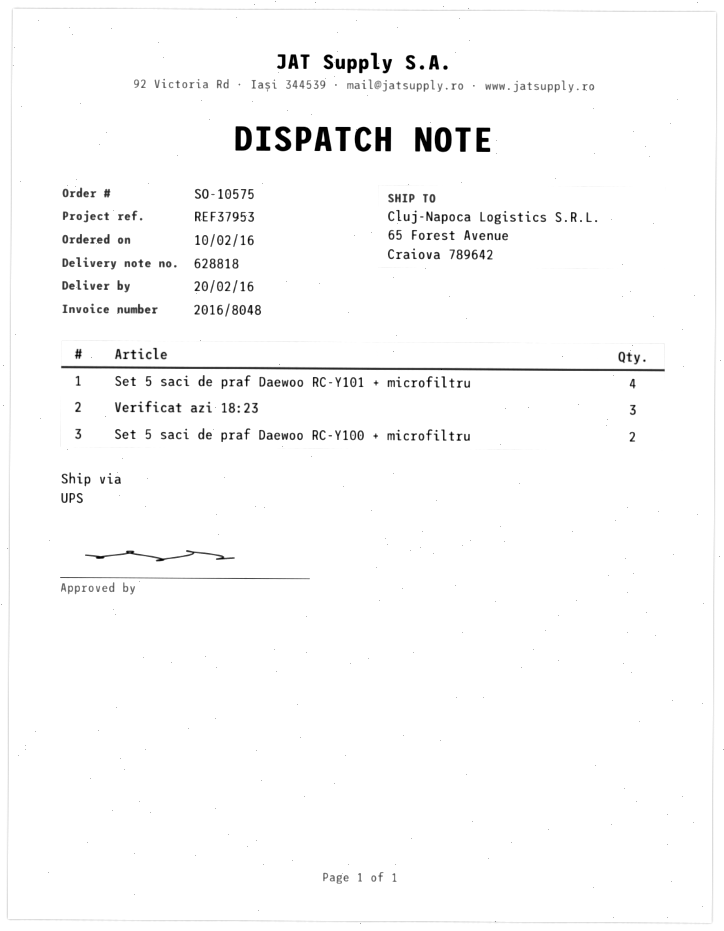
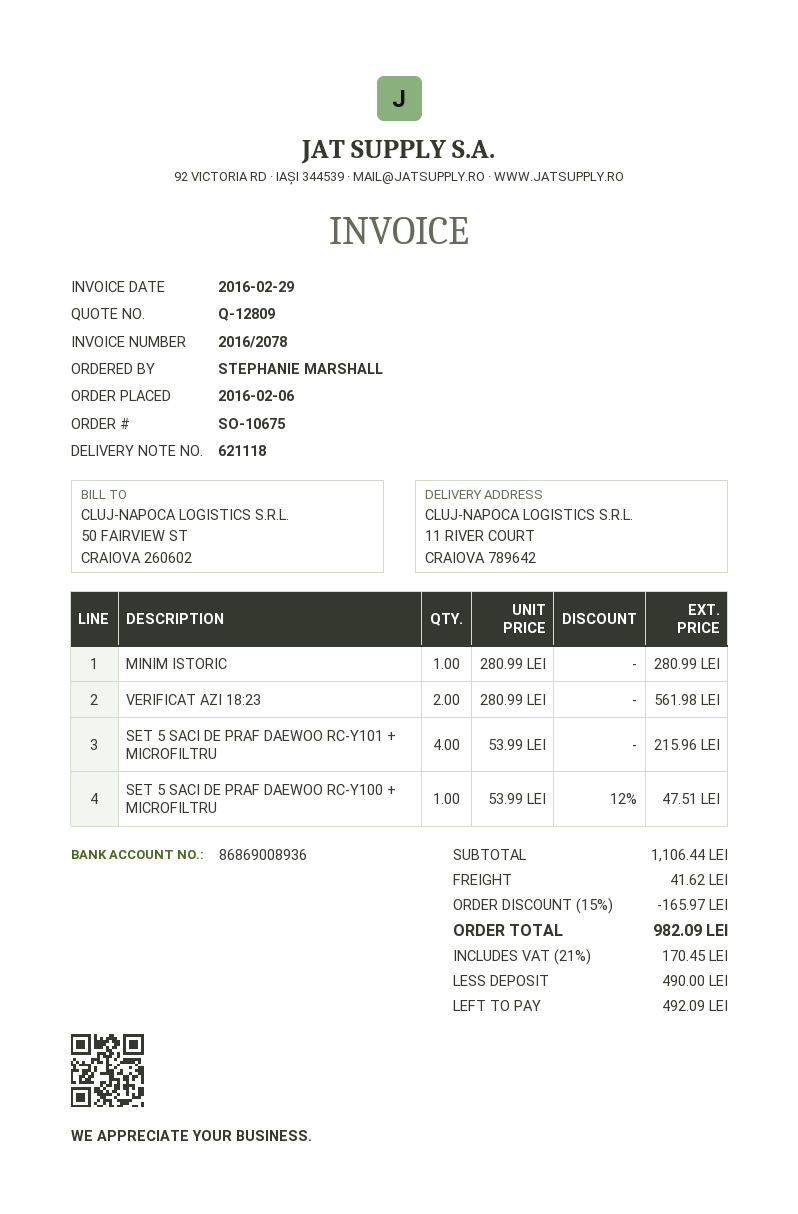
order number: SO-10575 -> SO-10675
order date: 2016-02-10 -> 2016-02-06
delivery note number: 628818 -> 621118
invoice number: 2016/8048 -> 2016/2078
ship to: 65 Forest Avenue, Craiova 789642 -> 11 RIVER COURT, CRAIOVA 789642
Verificat azi 18:23: 3 -> 2
Set 5 saci de praf Daewoo RC-Y100 + microfiltru: 2 -> 1
MINIM ISTORIC: none -> 1

